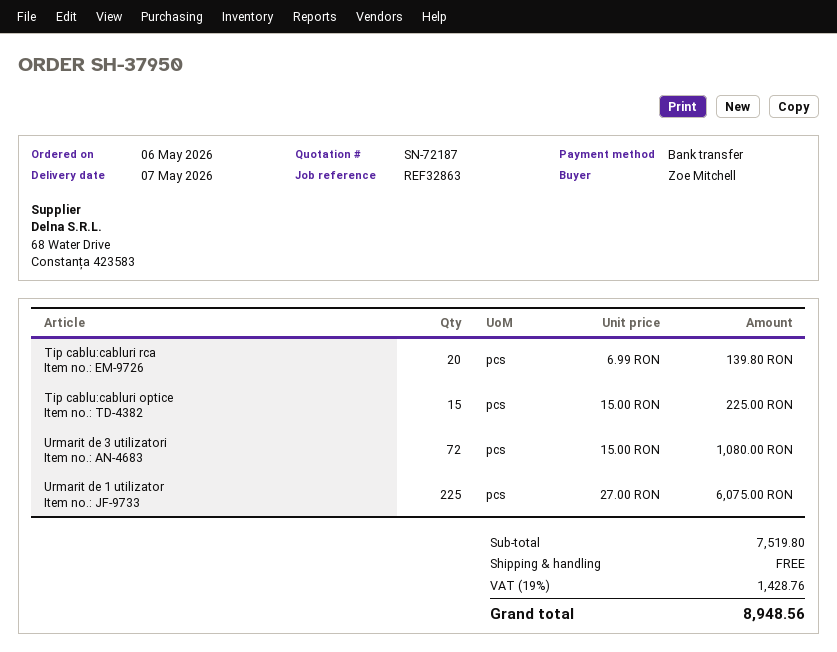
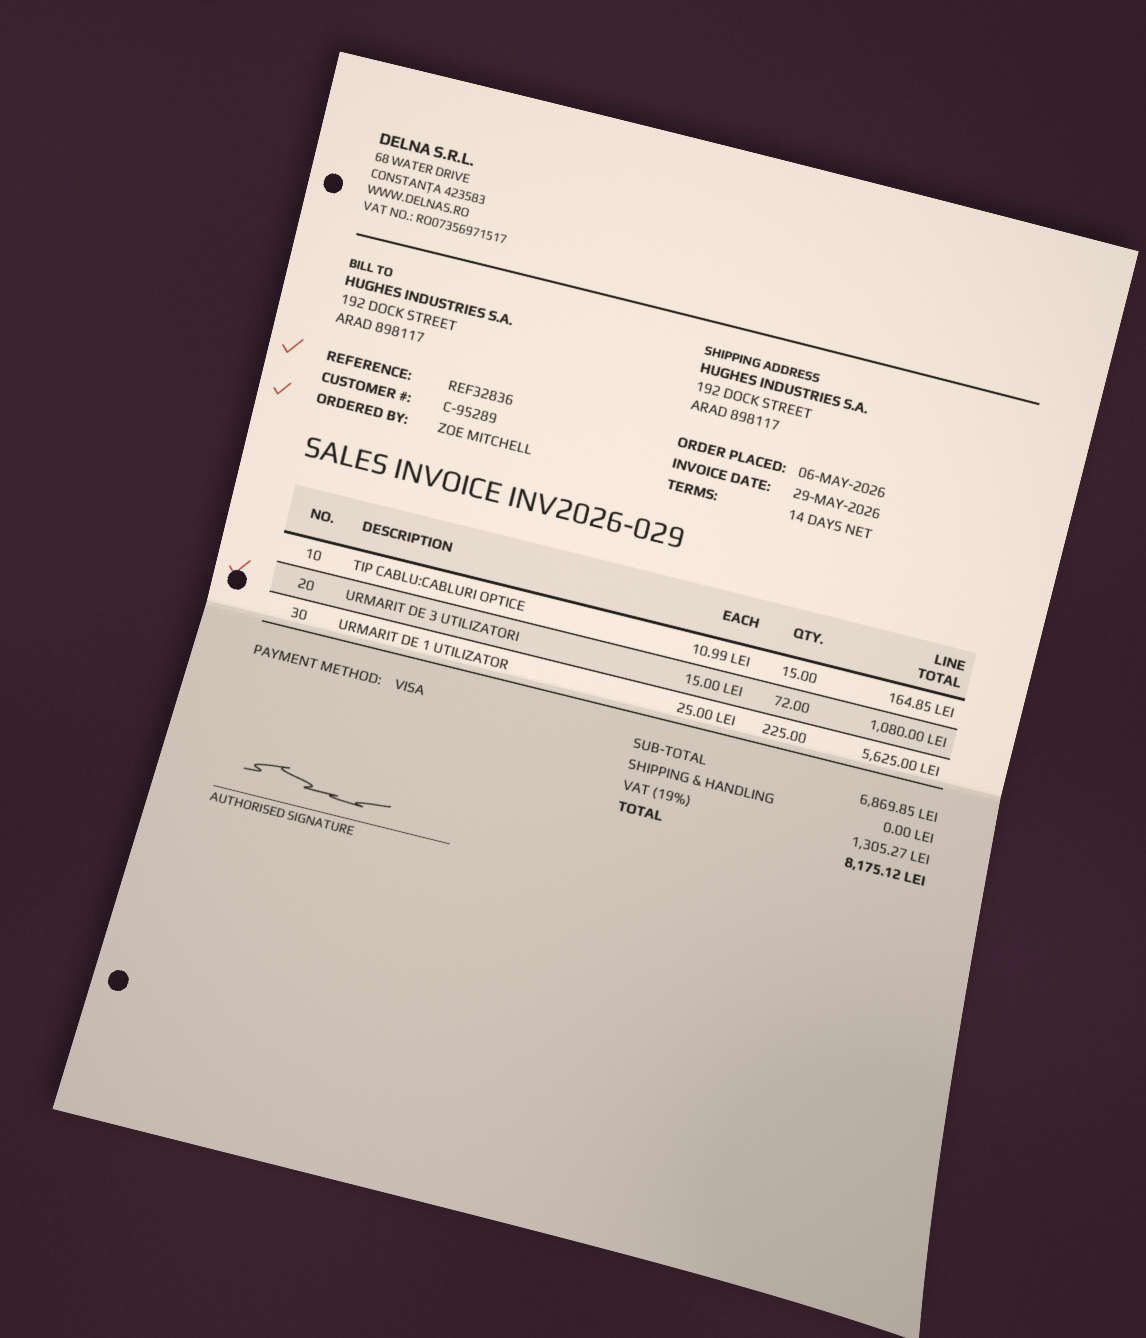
reference: REF32863 -> REF32836
payment method: bank transfer -> Visa
Tip cablu:cabluri rca: 20 x 6.99 = 139.80 -> none
Tip cablu:cabluri optice: 15 x 15.00 = 225.00 -> 15 x 10.99 = 164.85
Urmarit de 1 utilizator: 225 x 27.00 = 6075.00 -> 225 x 25.00 = 5625.00
subtotal: 7519.80 -> 6869.85
tax: 19% = 1428.76 -> 19% = 1305.27
total: 8948.56 -> 8175.12

